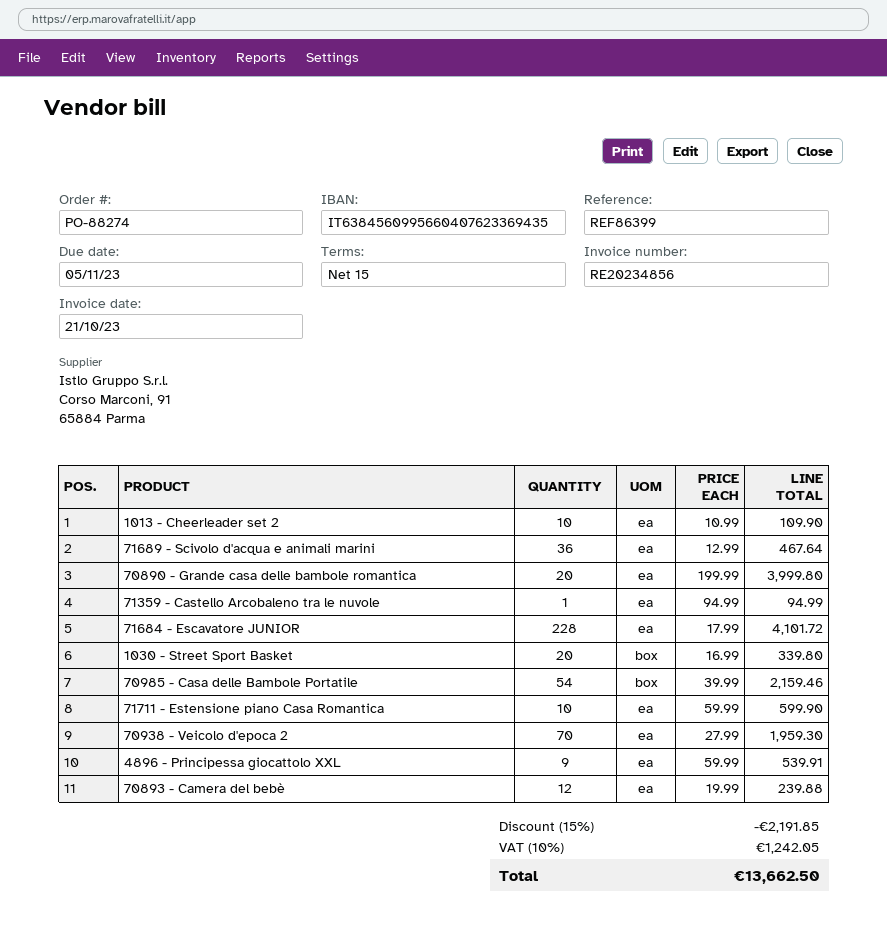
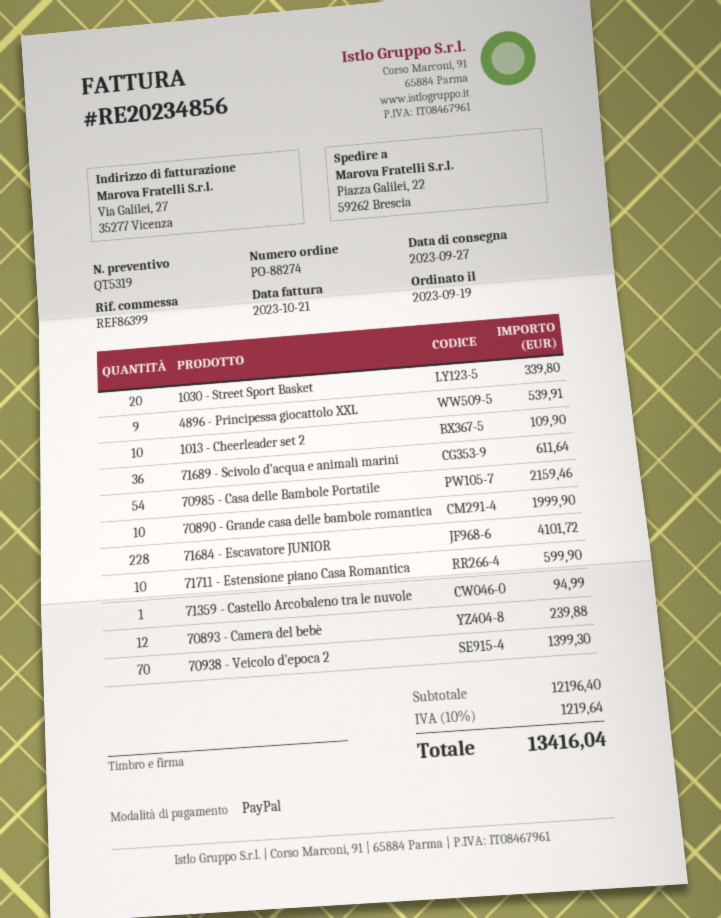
71689 - Scivolo d'acqua e animali marini: 36 for 467.64 -> 36 for 611.64
70890 - Grande casa delle bambole romantica: 20 for 3999.80 -> 10 for 1999.90
70938 - Veicolo d'epoca 2: 70 for 1959.30 -> 70 for 1399.30
discount: 15% = 2191.85 -> none
tax: 10% = 1242.05 -> 10% = 1219.64
total: 13662.50 -> 13416.04

